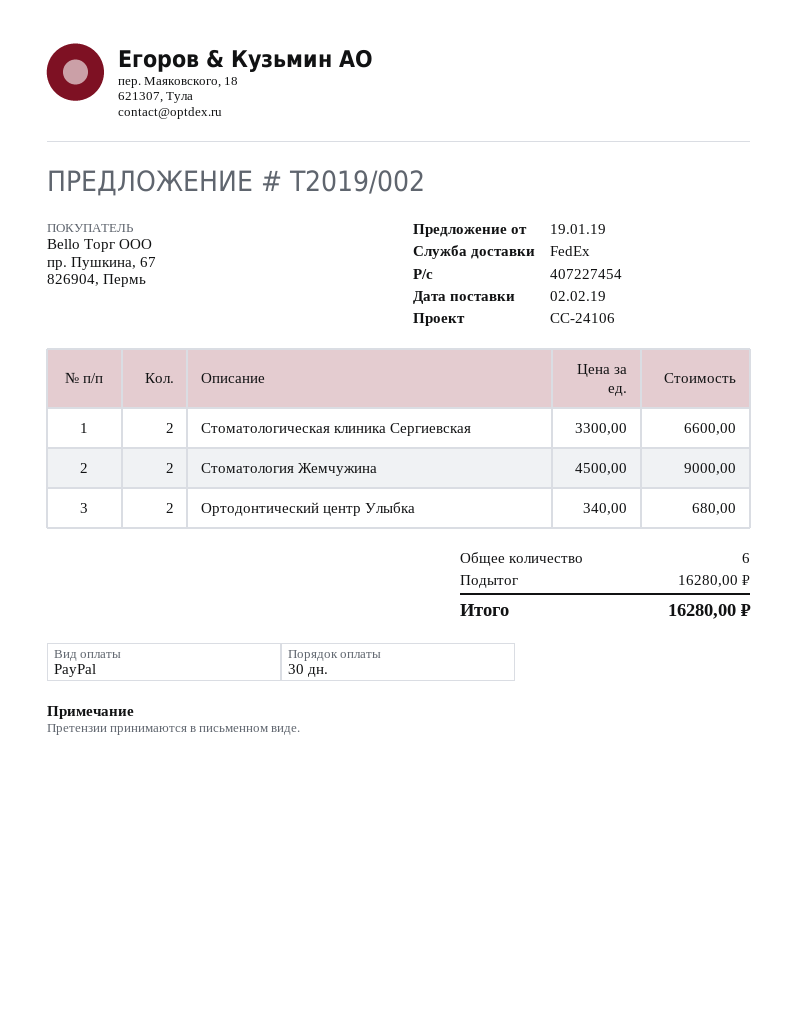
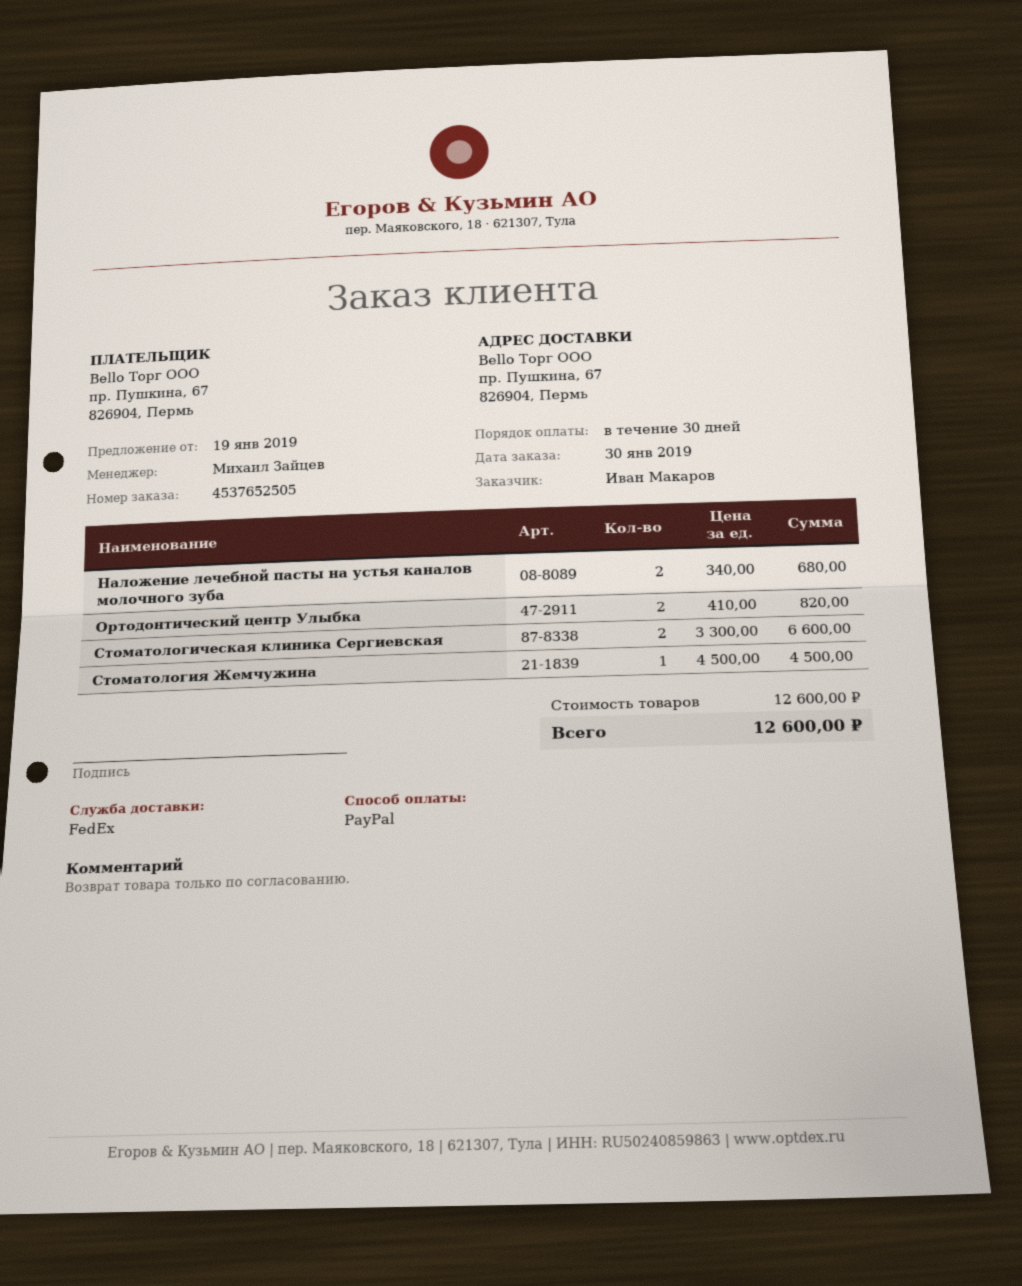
Стоматология Жемчужина: 2 x 4500.00 = 9000.00 -> 1 x 4500.00 = 4500.00
Ортодонтический центр Улыбка: 2 x 340.00 = 680.00 -> 2 x 410.00 = 820.00
Наложение лечебной пасты на устья каналов молочного зуба: none -> 2 x 340.00 = 680.00
subtotal: 16280.00 -> 12600.00
total: 16280.00 -> 12600.00

